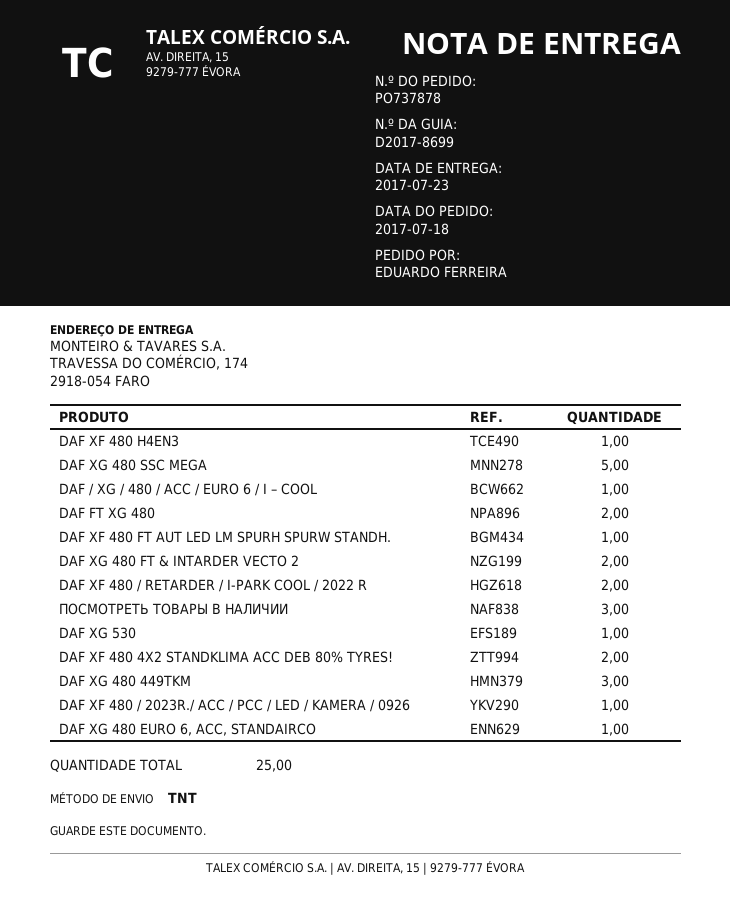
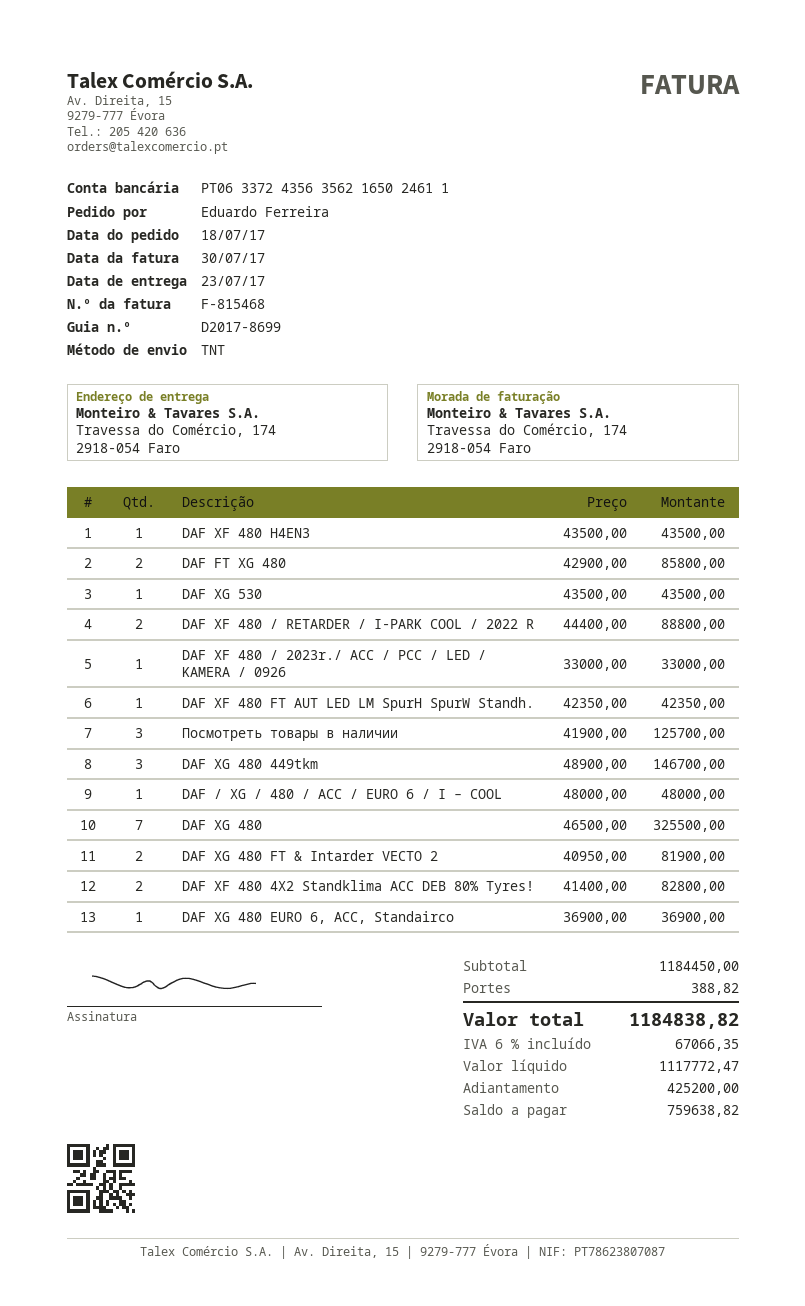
DAF XG 480 SSC MEGA: 5 -> none
DAF XG 480: none -> 7

